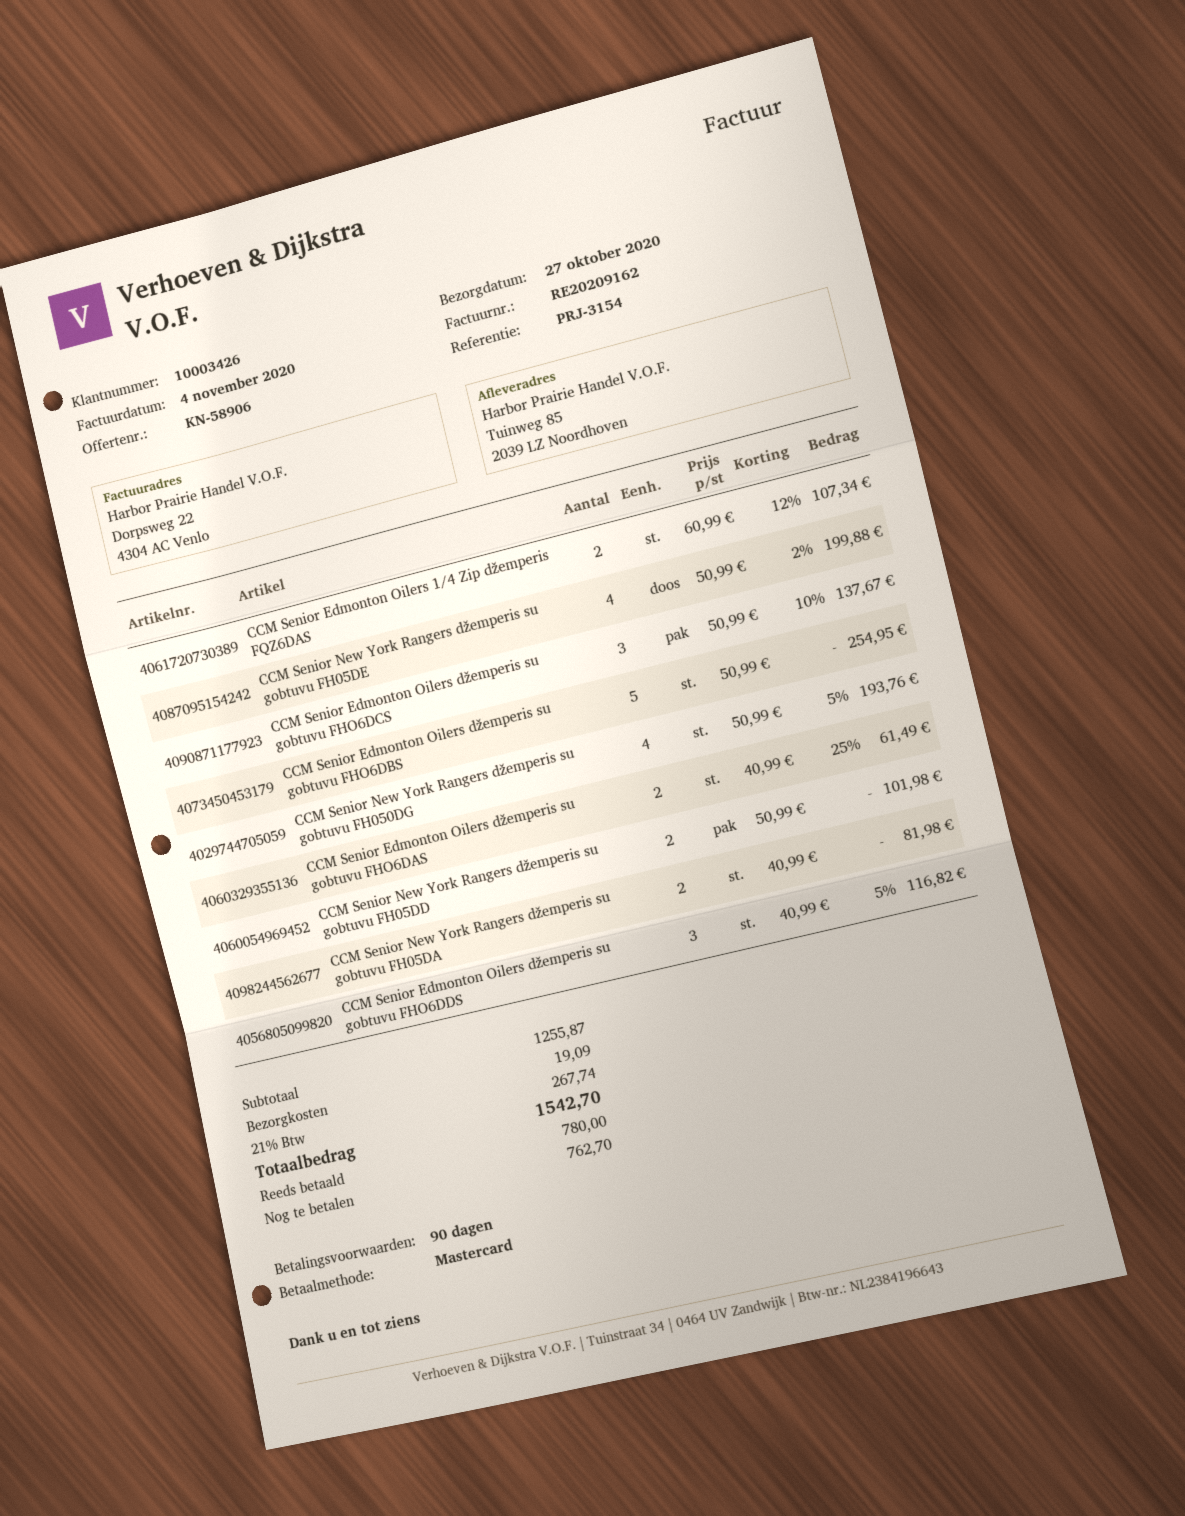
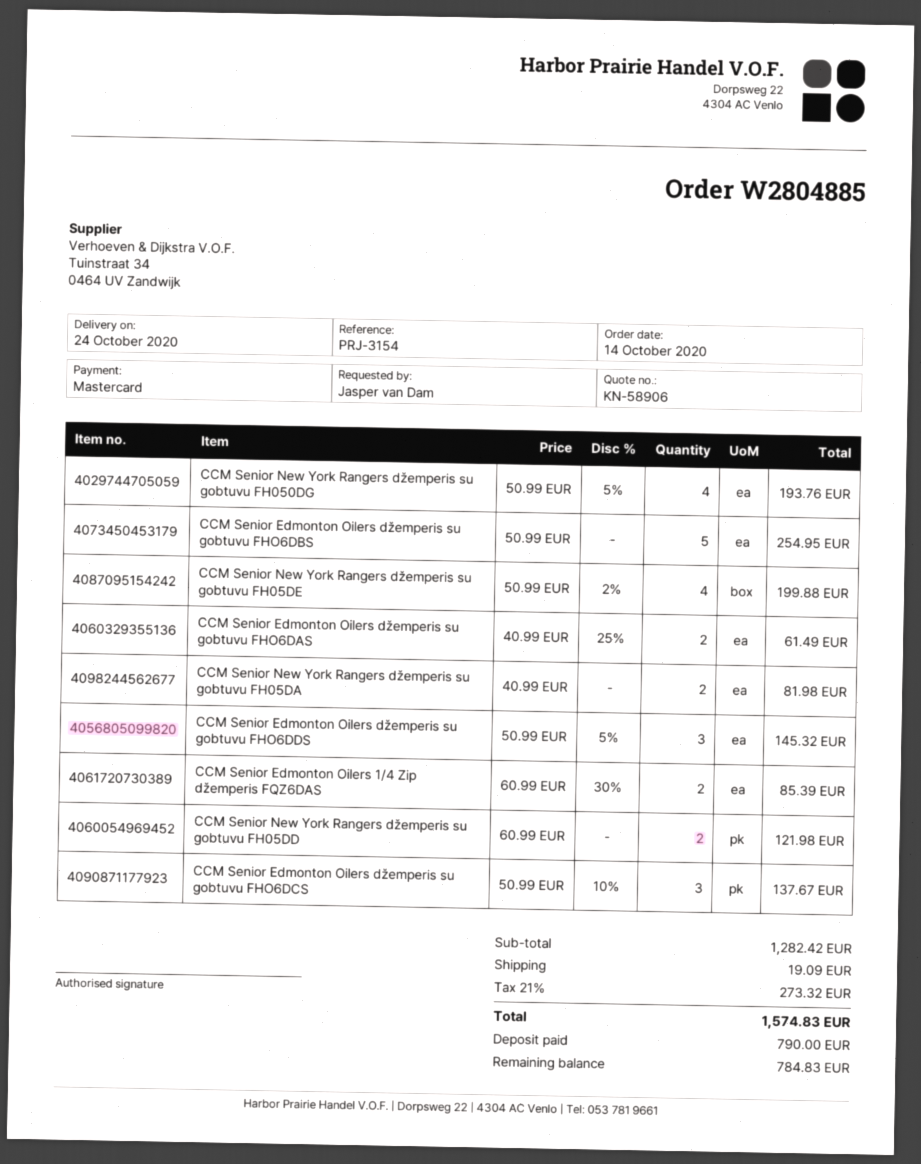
delivery date: 2020-10-27 -> 2020-10-24
CCM Senior Edmonton Oilers 1/4 Zip džemperis FQZ6DAS: 2 x 60.99 - 12% = 107.34 -> 2 x 60.99 - 30% = 85.39
CCM Senior New York Rangers džemperis su gobtuvu FH05DD: 2 x 50.99 = 101.98 -> 2 x 60.99 = 121.98
CCM Senior Edmonton Oilers džemperis su gobtuvu FHO6DDS: 3 x 40.99 - 5% = 116.82 -> 3 x 50.99 - 5% = 145.32
subtotal: 1255.87 -> 1282.42
tax: 21% = 267.74 -> 21% = 273.32
total: 1542.70 -> 1574.83
deposit: 780.00 -> 790.00
balance: 762.70 -> 784.83

